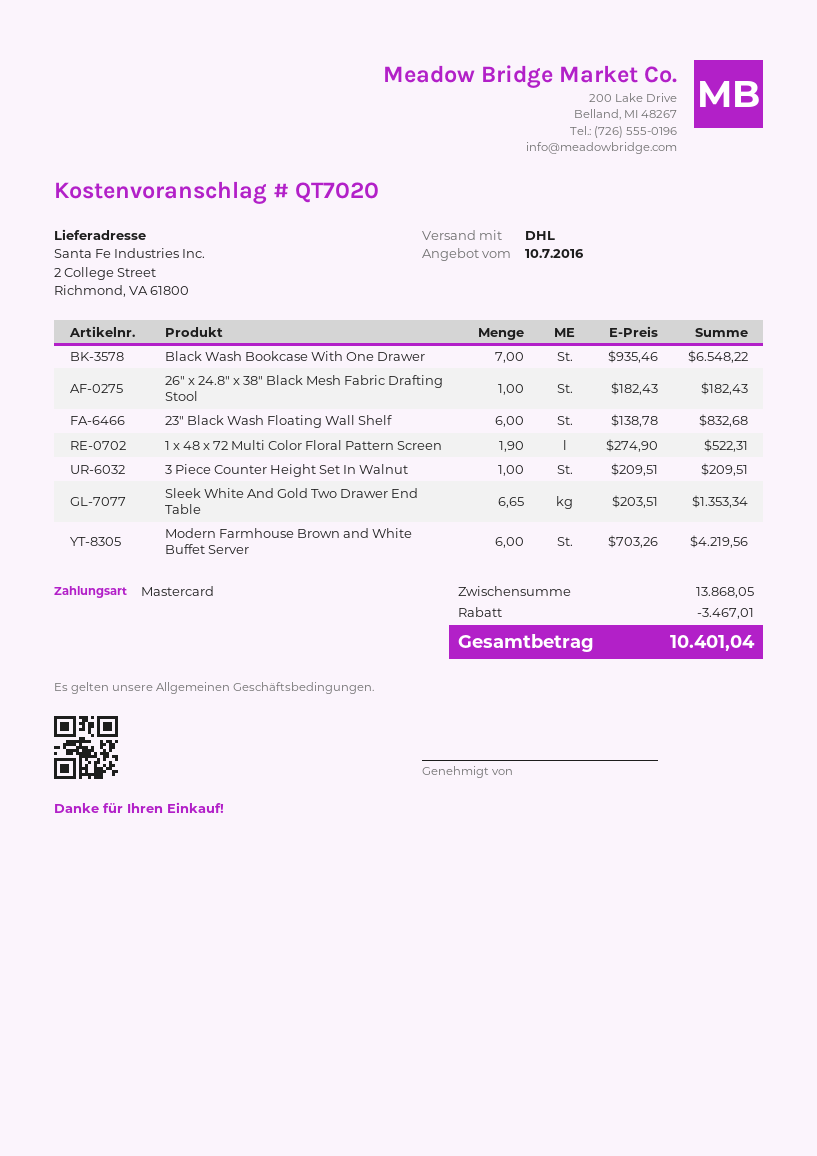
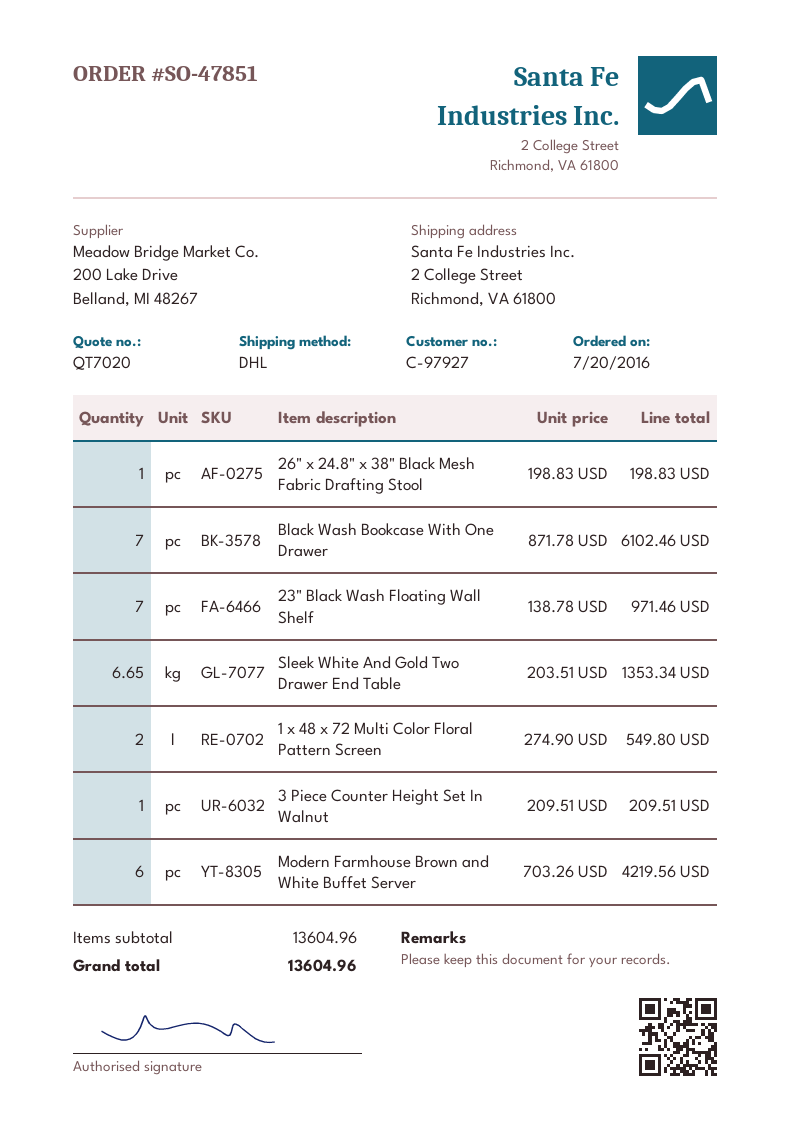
Black Wash Bookcase With One Drawer: 7 x 935.46 = 6548.22 -> 7 x 871.78 = 6102.46
26" x 24.8" x 38" Black Mesh Fabric Drafting Stool: 1 x 182.43 = 182.43 -> 1 x 198.83 = 198.83
23" Black Wash Floating Wall Shelf: 6 x 138.78 = 832.68 -> 7 x 138.78 = 971.46
1 x 48 x 72 Multi Color Floral Pattern Screen: 1.9 x 274.90 = 522.31 -> 2 x 274.90 = 549.80
subtotal: 13868.05 -> 13604.96
discount: 3467.01 -> none
total: 10401.04 -> 13604.96

